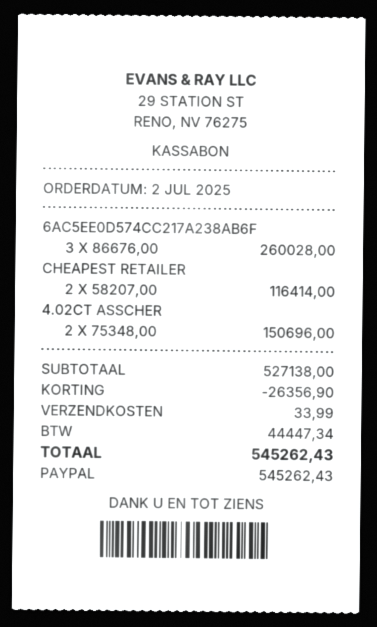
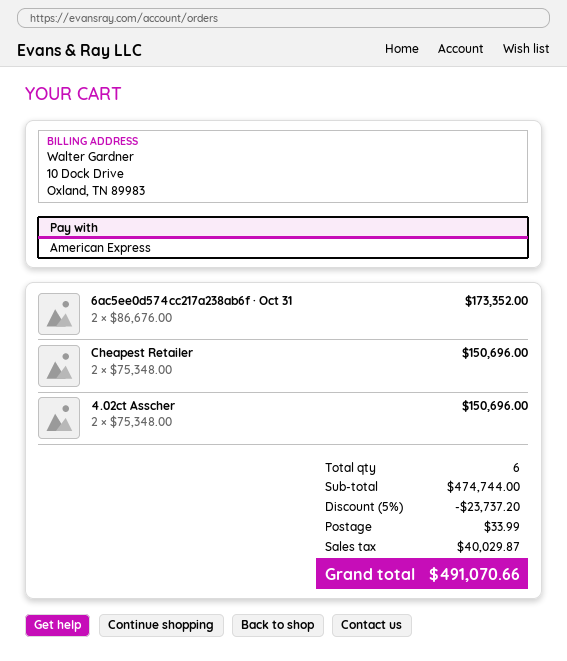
payment method: PayPal -> American Express
6AC5EE0D574CC217A238AB6F: 3 x 86676.00 = 260028.00 -> 2 x 86676.00 = 173352.00
CHEAPEST RETAILER: 2 x 58207.00 = 116414.00 -> 2 x 75348.00 = 150696.00
subtotal: 527138.00 -> 474744.00
discount: 26356.90 -> 23737.20
tax: 44447.34 -> 40029.87
total: 545262.43 -> 491070.66

